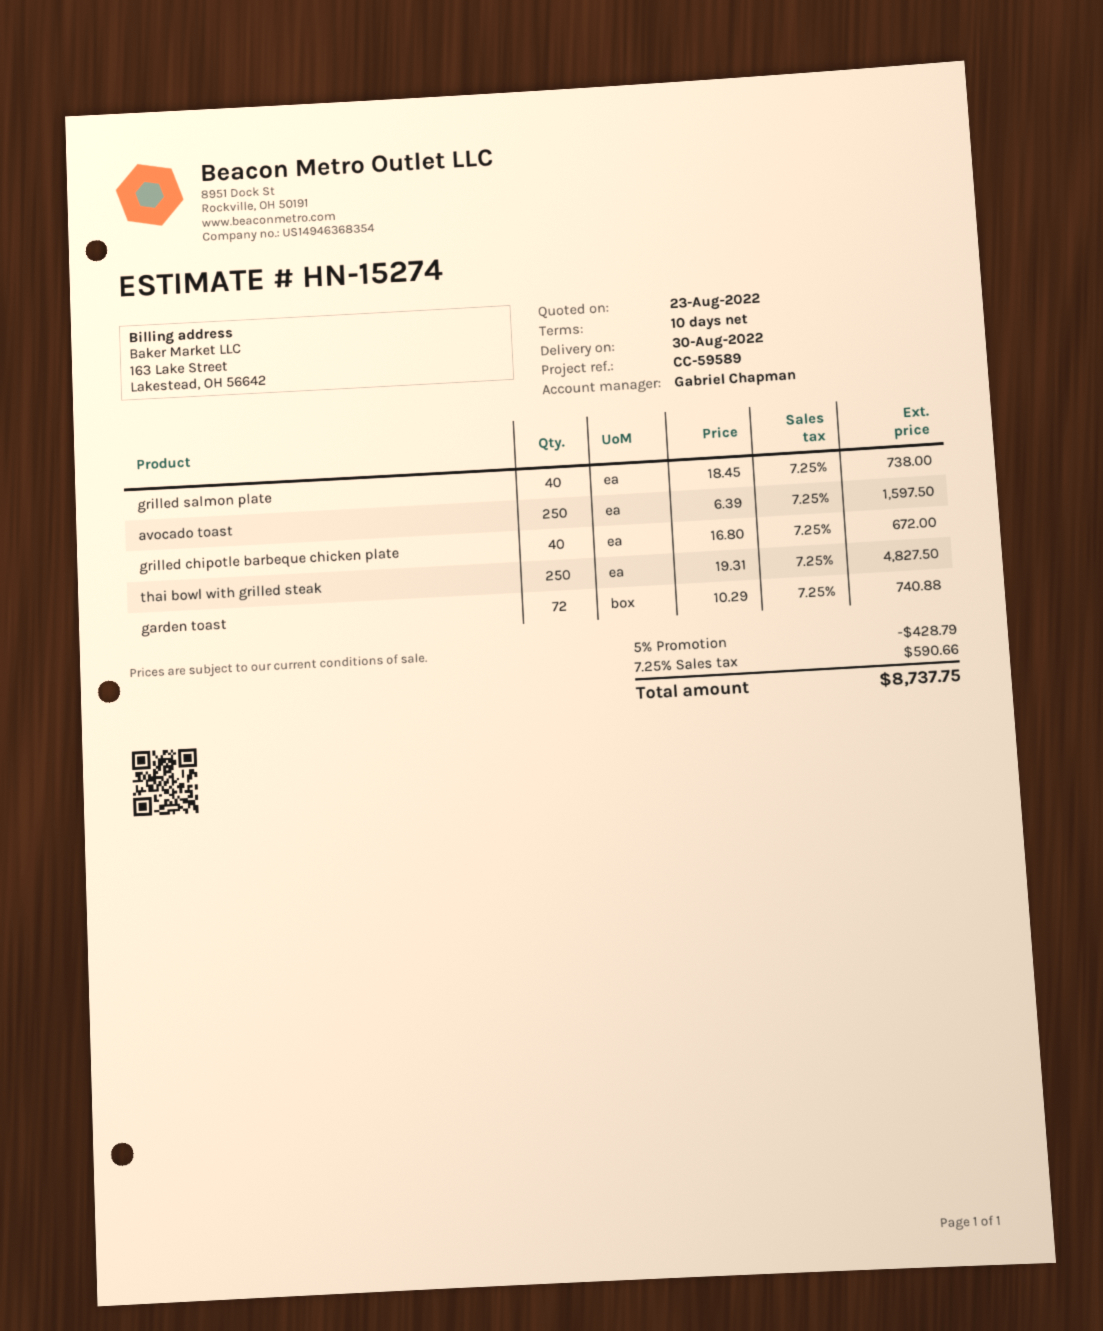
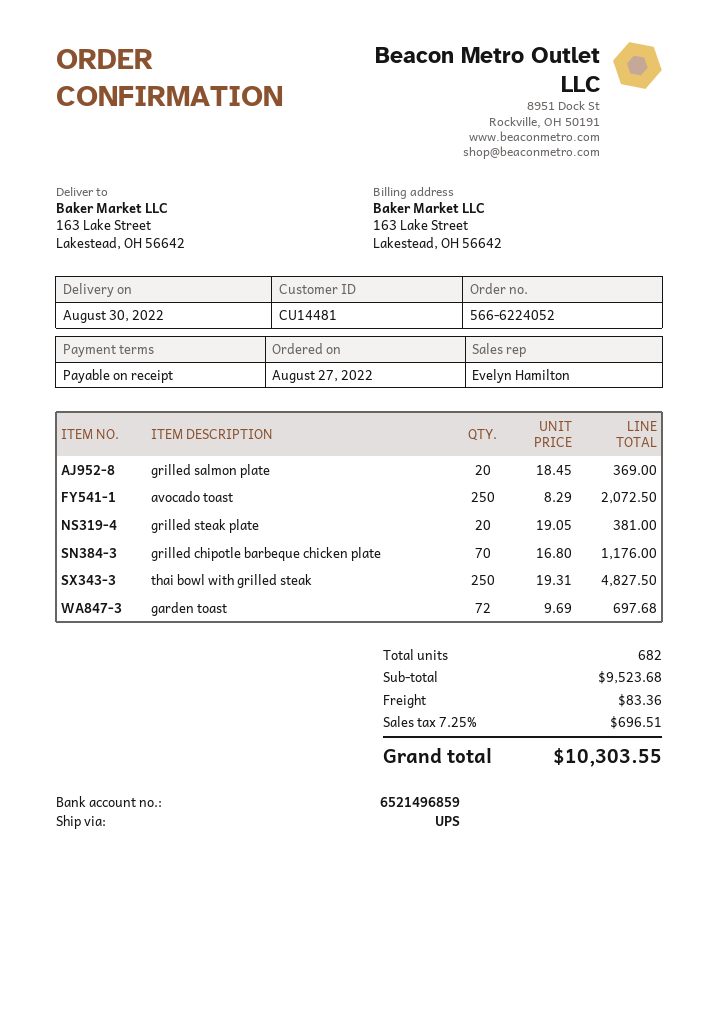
payment terms: 10 days -> on receipt
sales rep: Gabriel Chapman -> Evelyn Hamilton
grilled salmon plate: 40 x 18.45 = 738.00 -> 20 x 18.45 = 369.00
avocado toast: 250 x 6.39 = 1597.50 -> 250 x 8.29 = 2072.50
grilled chipotle barbeque chicken plate: 40 x 16.80 = 672.00 -> 70 x 16.80 = 1176.00
garden toast: 72 x 10.29 = 740.88 -> 72 x 9.69 = 697.68
grilled steak plate: none -> 20 x 19.05 = 381.00
discount: 5% = 428.79 -> none
shipping: none -> 83.36
tax: 7.25% = 590.66 -> 7.25% = 696.51
total: 8737.75 -> 10303.55

